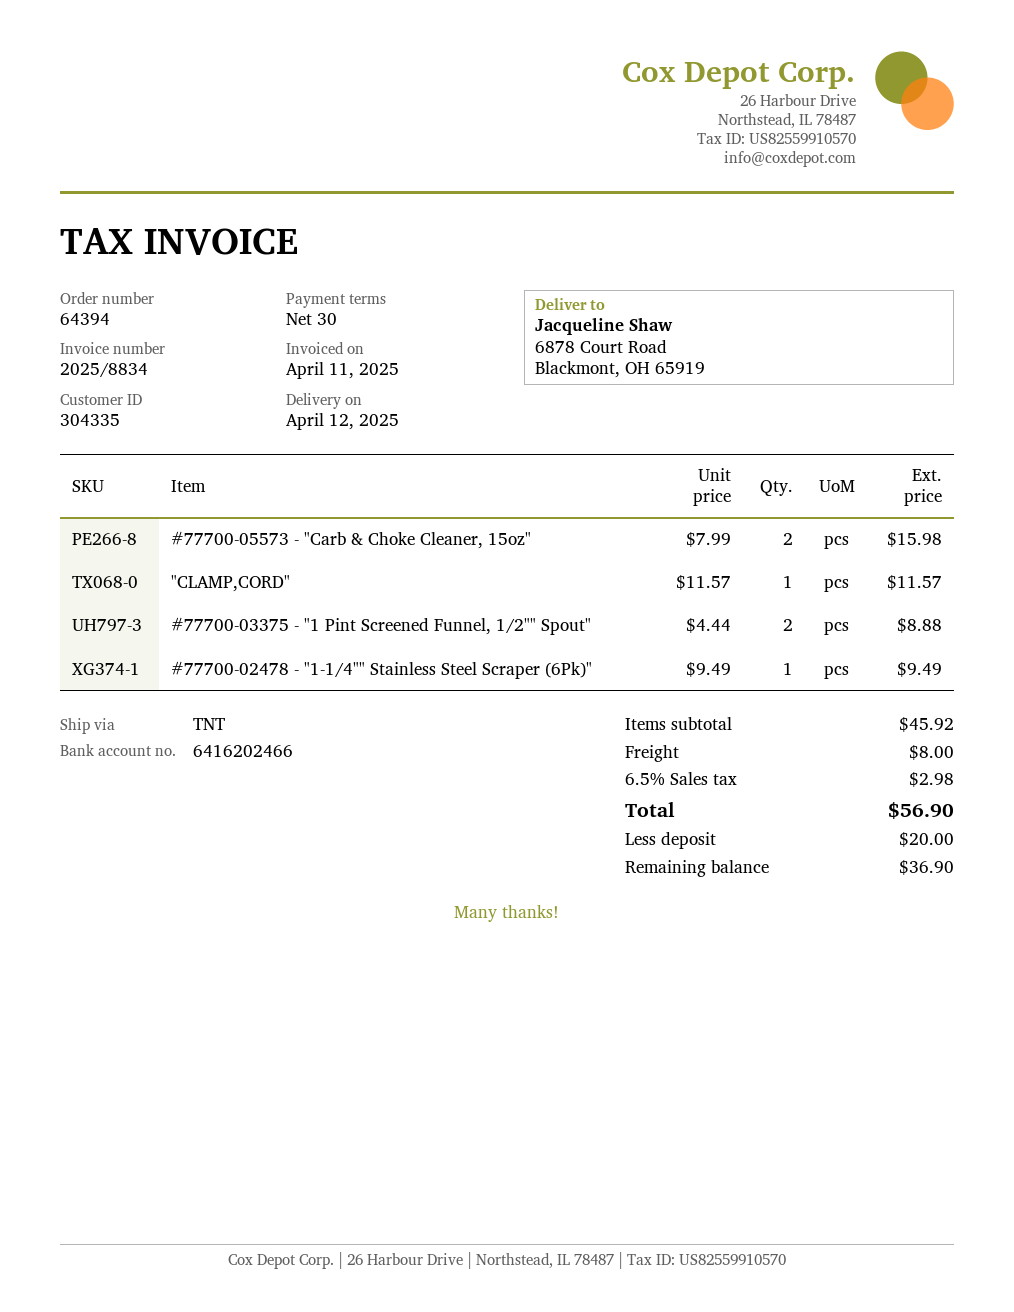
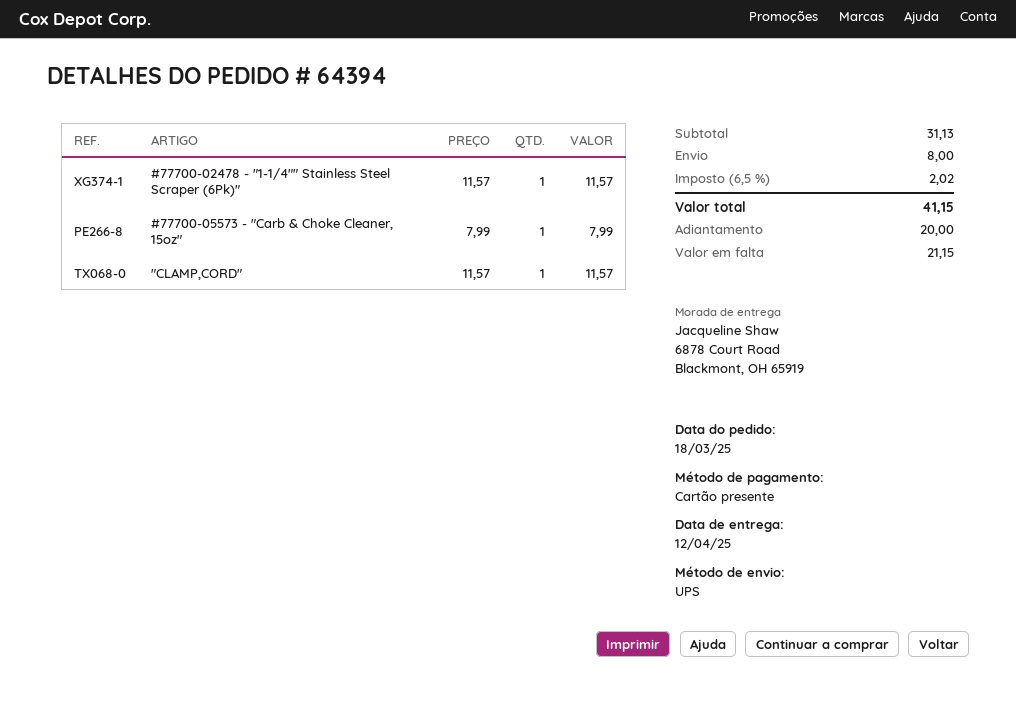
shipping method: TNT -> UPS
#77700-05573 - "Carb & Choke Cleaner, 15oz": 2 x 7.99 = 15.98 -> 1 x 7.99 = 7.99
#77700-03375 - "1 Pint Screened Funnel, 1/2"" Spout": 2 x 4.44 = 8.88 -> none
#77700-02478 - "1-1/4"" Stainless Steel Scraper (6Pk)": 1 x 9.49 = 9.49 -> 1 x 11.57 = 11.57
subtotal: 45.92 -> 31.13
tax: 6.5% = 2.98 -> 6.5% = 2.02
total: 56.90 -> 41.15
balance: 36.90 -> 21.15

